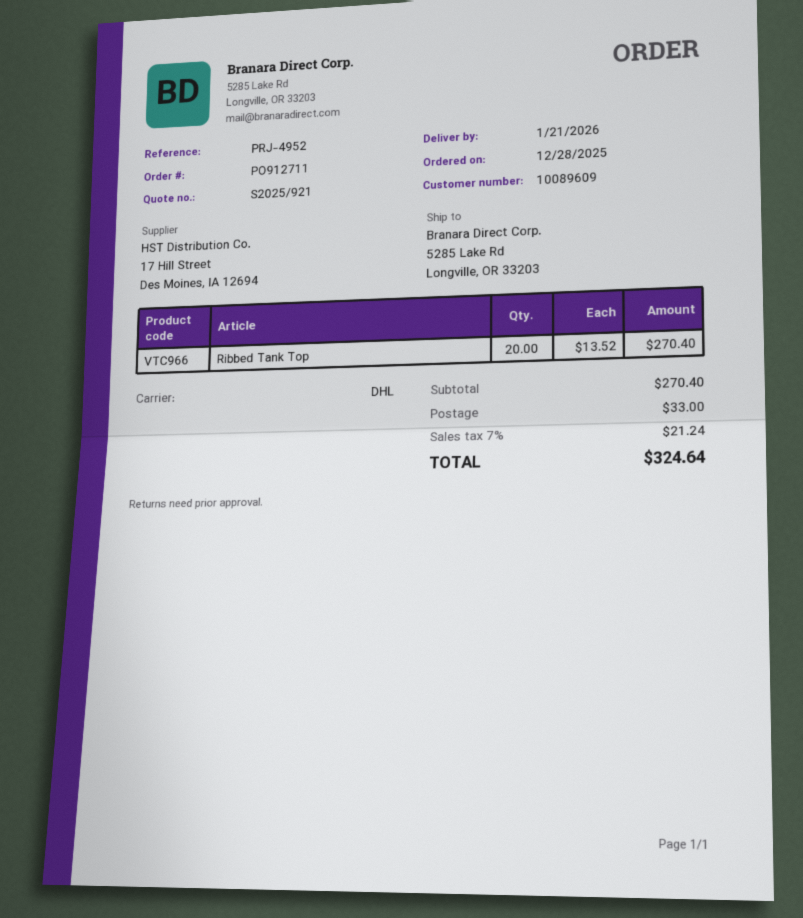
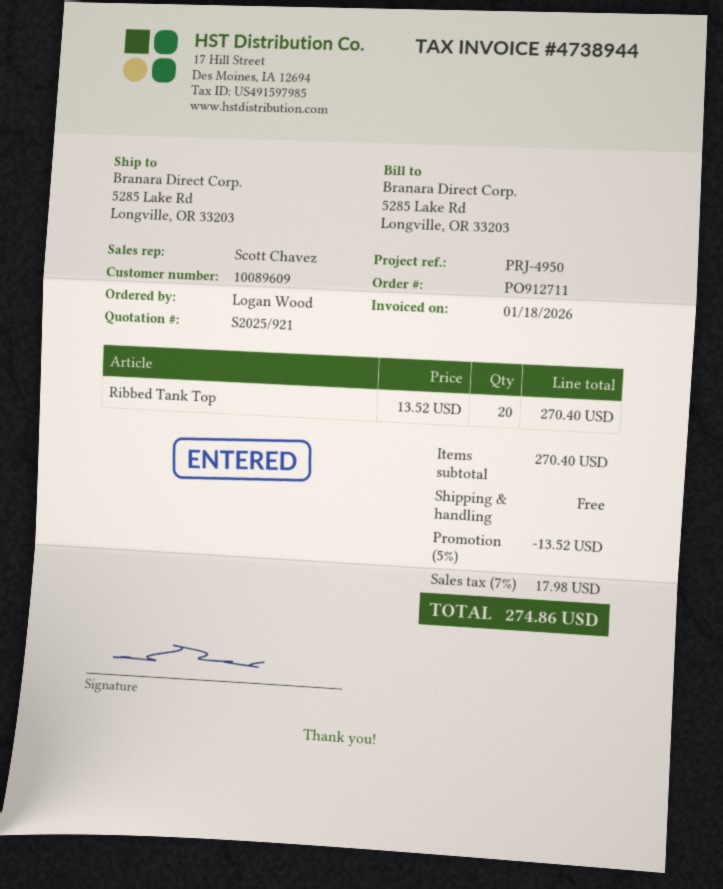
reference: PRJ-4952 -> PRJ-4950
discount: none -> 5% = 13.52
shipping: 33.00 -> 0.00
tax: 7% = 21.24 -> 7% = 17.98
total: 324.64 -> 274.86

